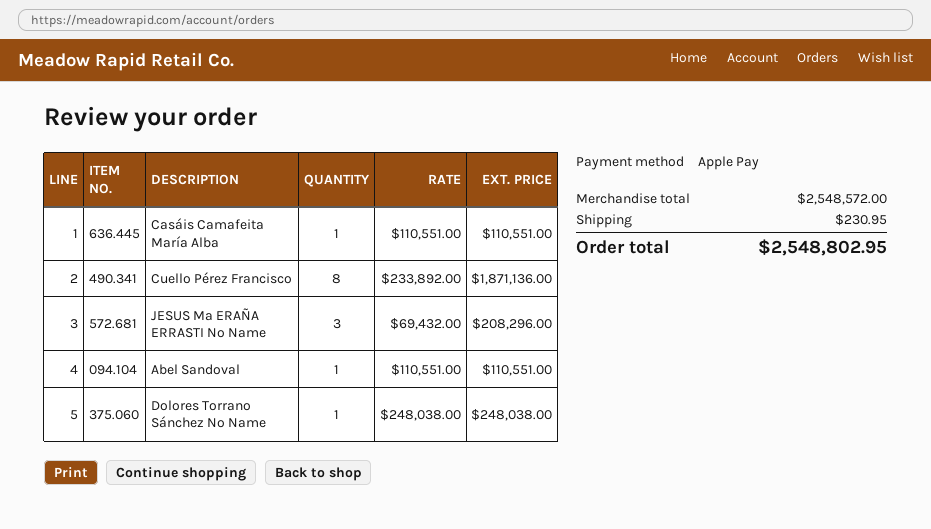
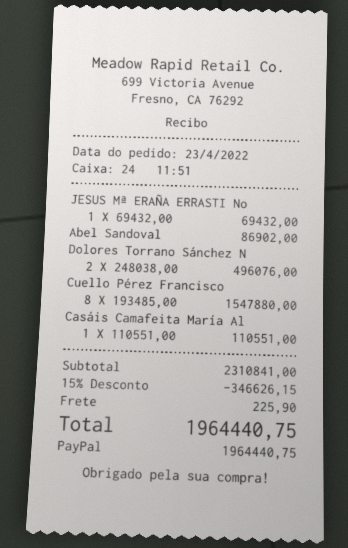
payment method: Apple Pay -> PayPal
Cuello Pérez Francisco: 8 x 233892.00 = 1871136.00 -> 8 x 193485.00 = 1547880.00
JESUS Mª ERAÑA ERRASTI No Name: 3 x 69432.00 = 208296.00 -> 1 x 69432.00 = 69432.00
Abel Sandoval: 1 x 110551.00 = 110551.00 -> 1 x 86902.00 = 86902.00
Dolores Torrano Sánchez No Name: 1 x 248038.00 = 248038.00 -> 2 x 248038.00 = 496076.00
subtotal: 2548572.00 -> 2310841.00
discount: none -> 15% = 346626.15
shipping: 230.95 -> 225.90
total: 2548802.95 -> 1964440.75

